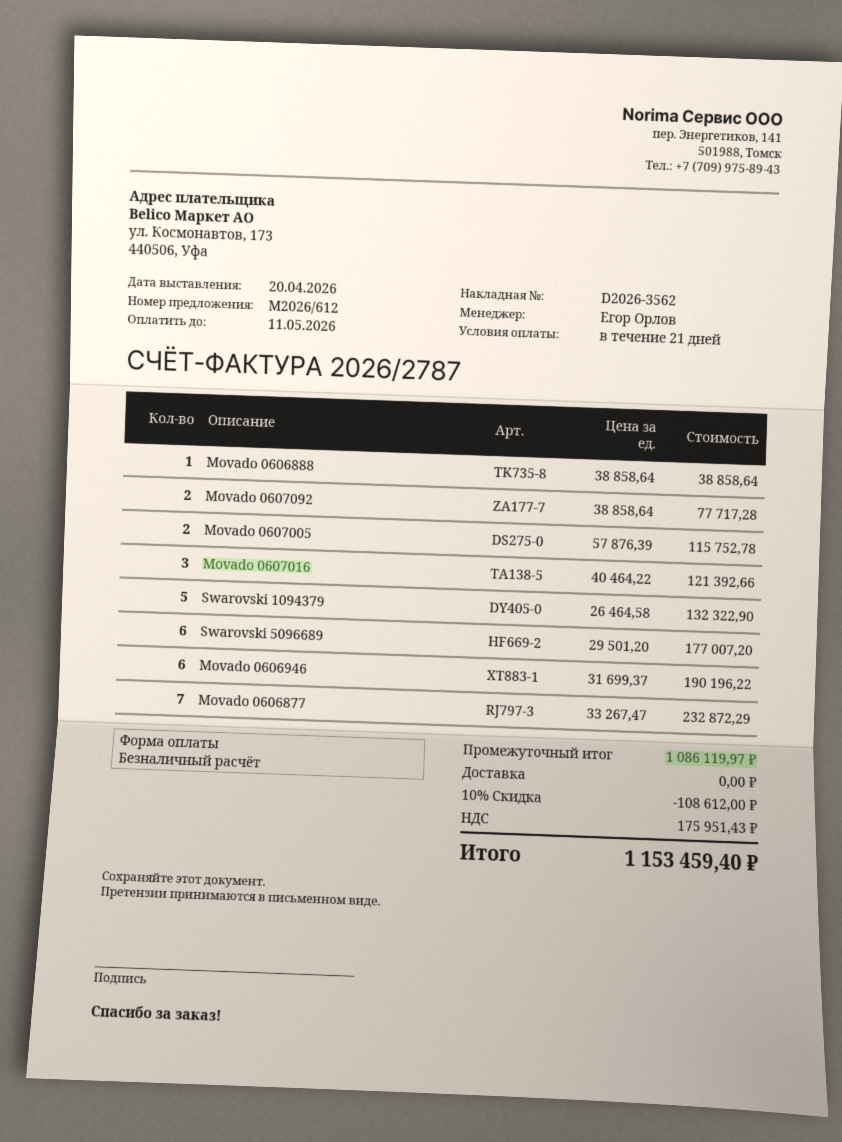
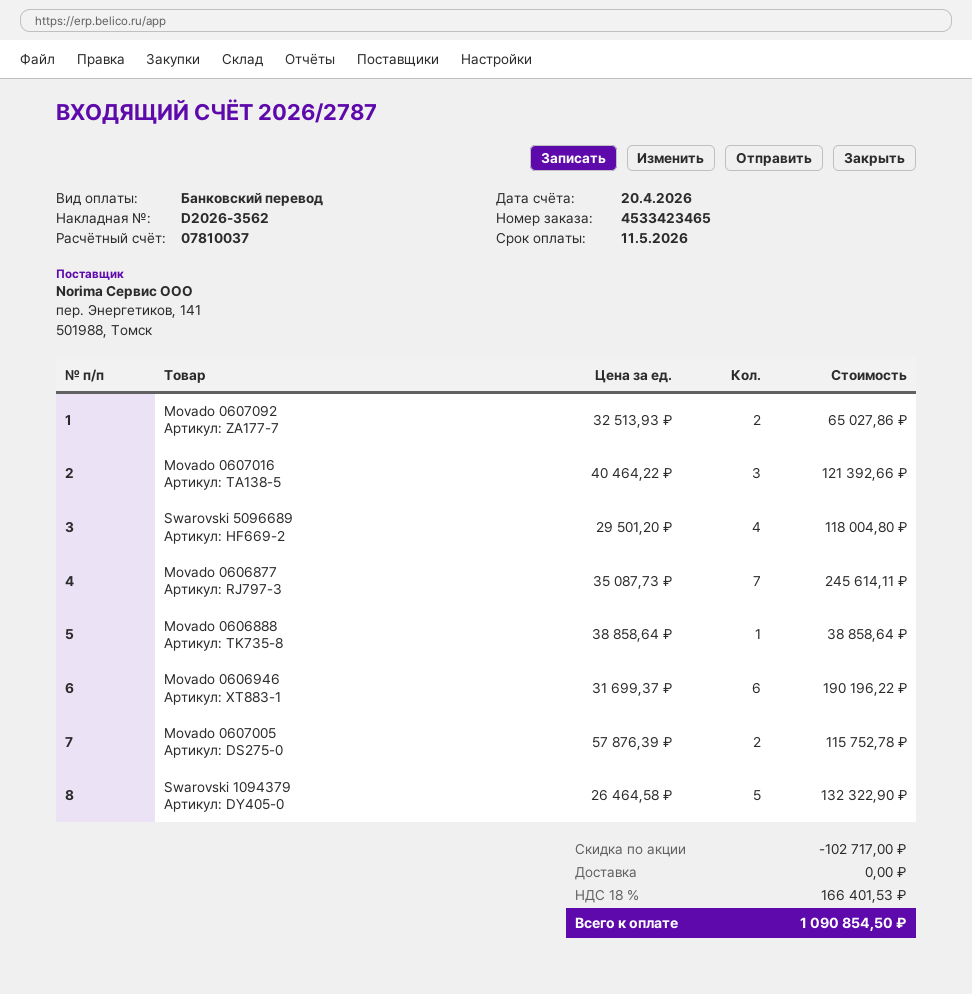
Movado 0607092: 2 x 38858.64 = 77717.28 -> 2 x 32513.93 = 65027.86
Swarovski 5096689: 6 x 29501.20 = 177007.20 -> 4 x 29501.20 = 118004.80
Movado 0606877: 7 x 33267.47 = 232872.29 -> 7 x 35087.73 = 245614.11
discount: 108612.00 -> 102717.00
tax: 175951.43 -> 166401.53
total: 1153459.40 -> 1090854.50

